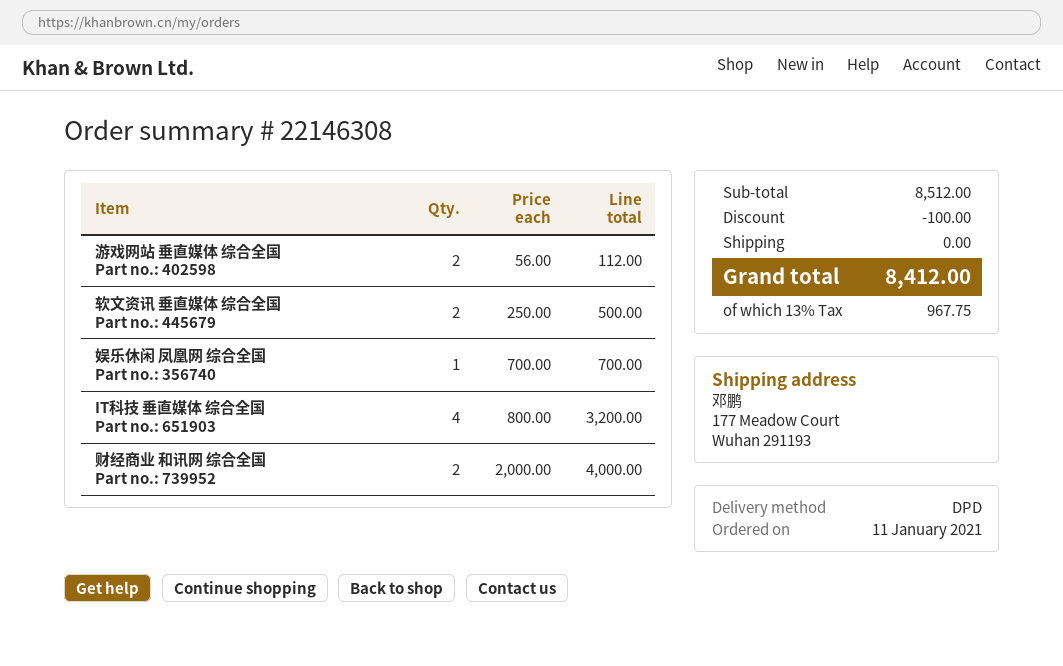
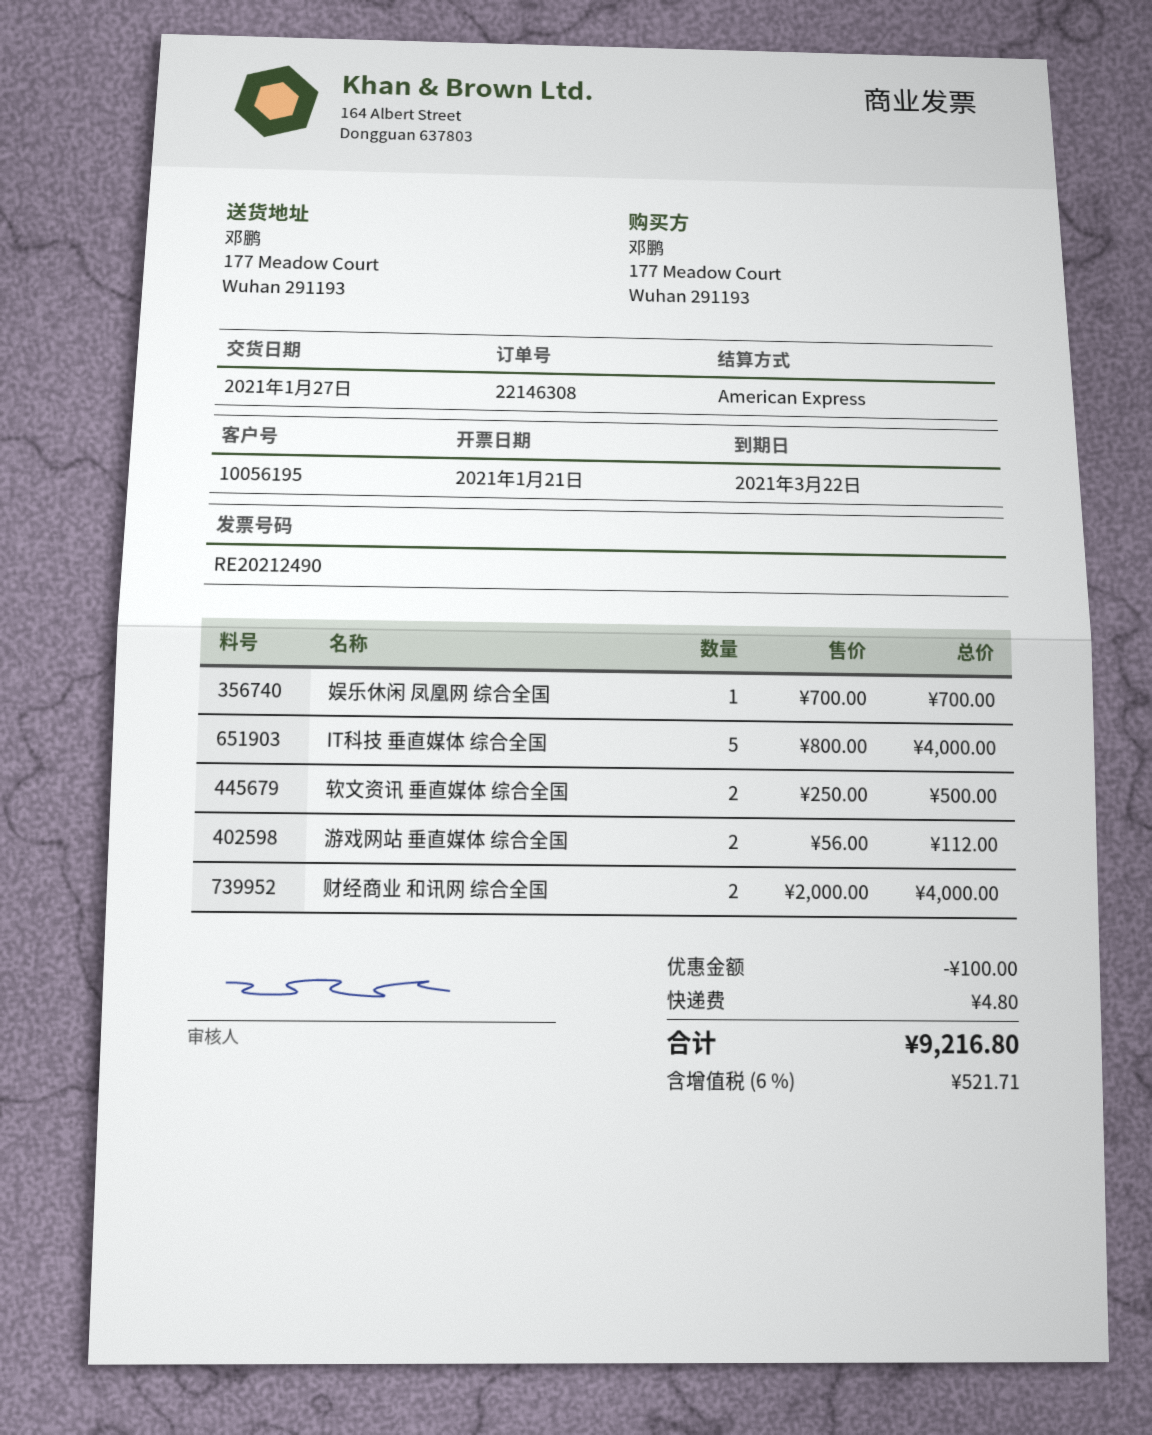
IT科技 垂直媒体 综合全国: 4 x 800.00 = 3200.00 -> 5 x 800.00 = 4000.00
shipping: 0.00 -> 4.80
tax: 13% = 967.75 -> 6% = 521.71
total: 8412.00 -> 9216.80

